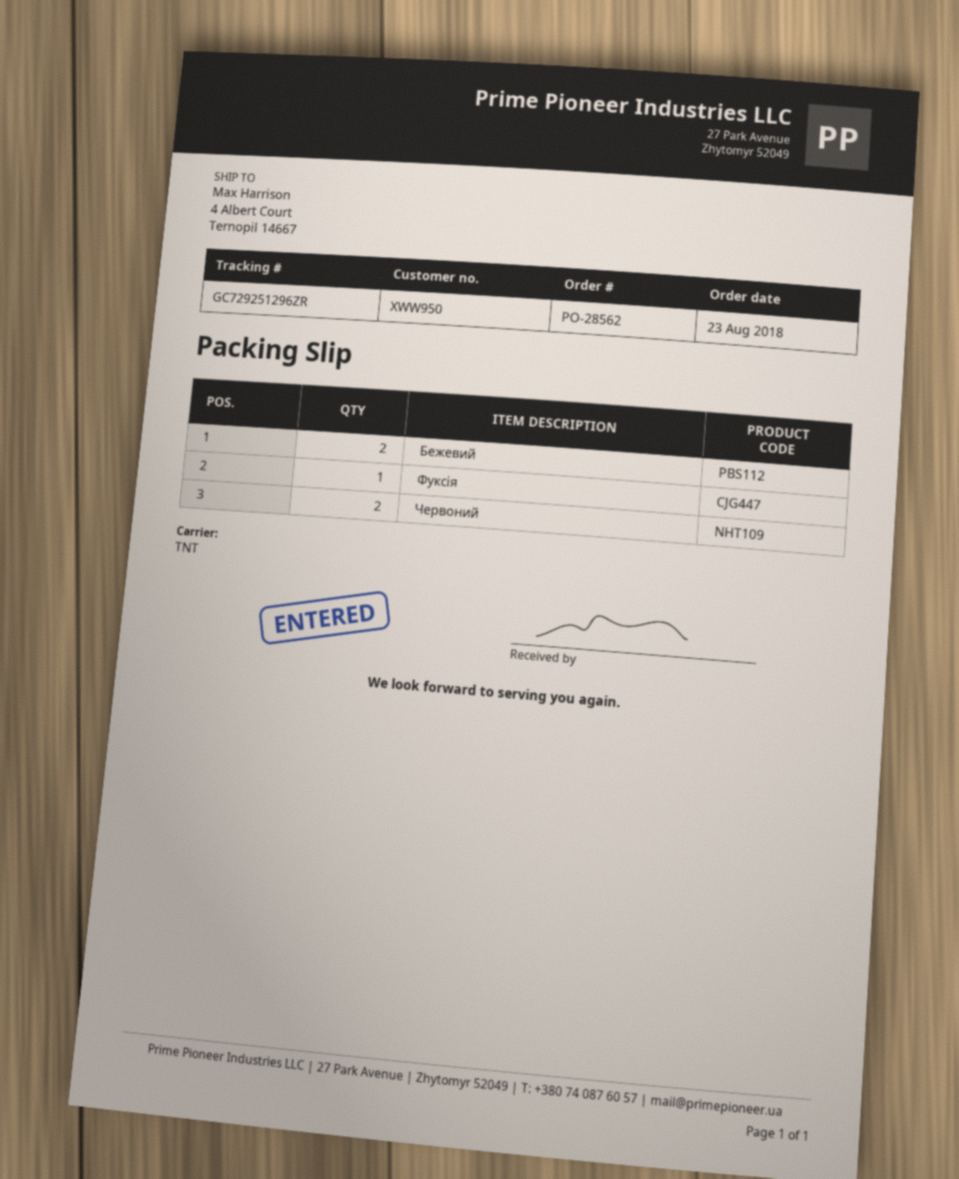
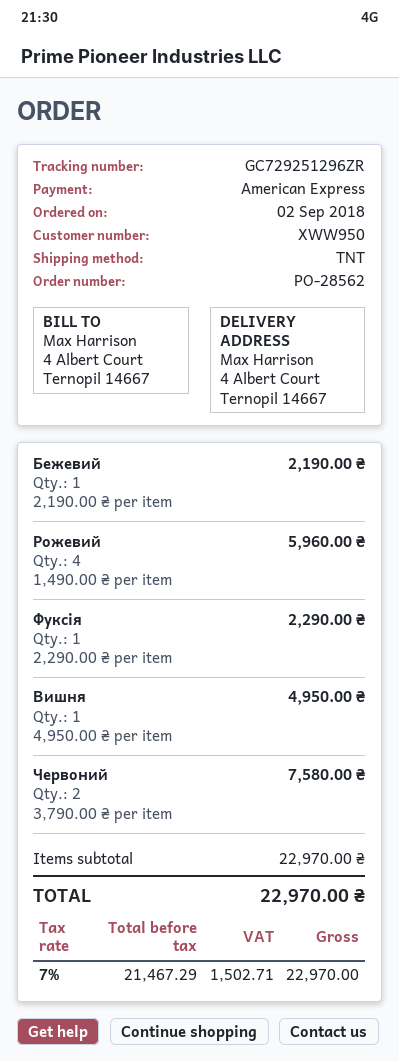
order date: 2018-08-23 -> 2018-09-02
Бежевий: 2 -> 1
Рожевий: none -> 4
Вишня: none -> 1

